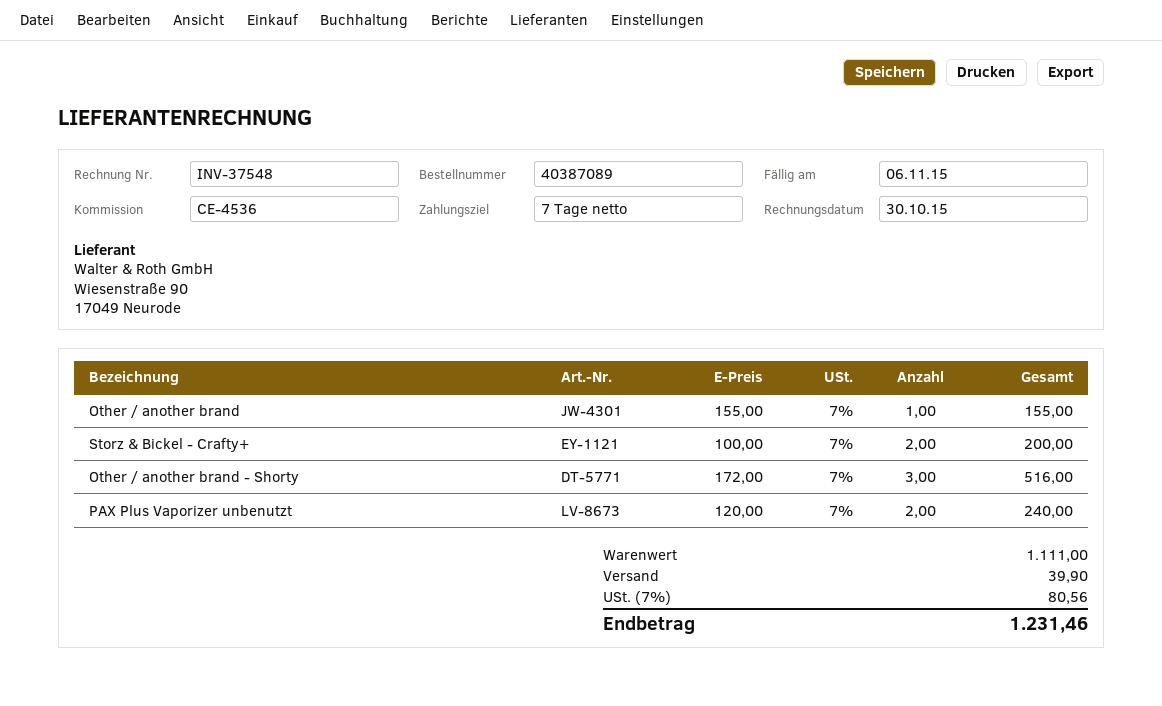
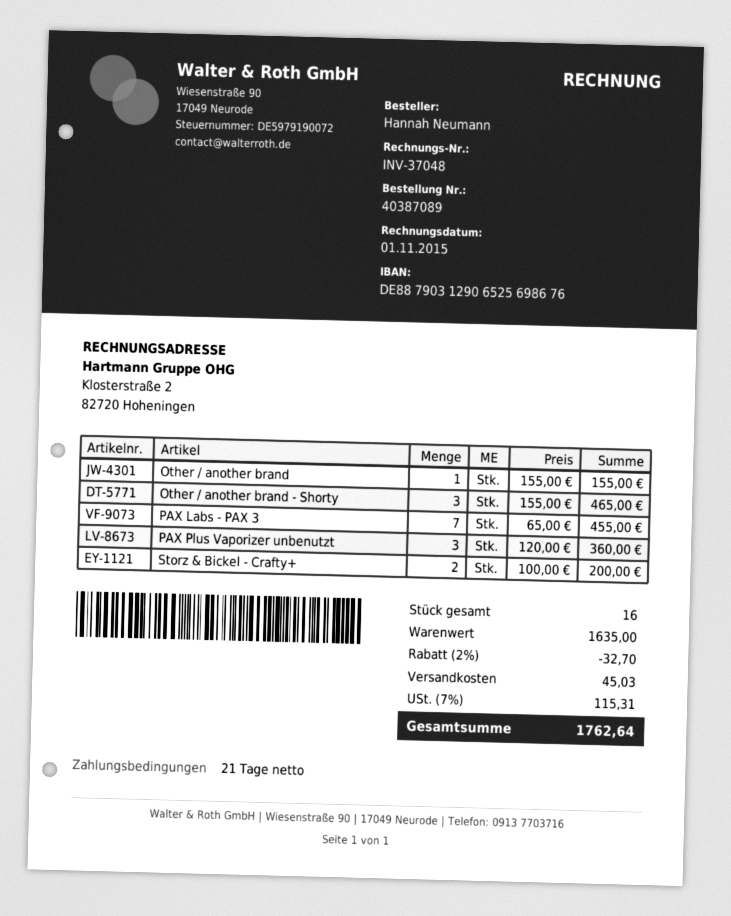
invoice number: INV-37548 -> INV-37048
invoice date: 2015-10-30 -> 2015-11-01
payment terms: 7 days -> 21 days
Other / another brand - Shorty: 3 x 172.00 = 516.00 -> 3 x 155.00 = 465.00
PAX Plus Vaporizer unbenutzt: 2 x 120.00 = 240.00 -> 3 x 120.00 = 360.00
PAX Labs - PAX 3: none -> 7 x 65.00 = 455.00
subtotal: 1111.00 -> 1635.00
discount: none -> 2% = 32.70
shipping: 39.90 -> 45.03
tax: 7% = 80.56 -> 7% = 115.31
total: 1231.46 -> 1762.64

